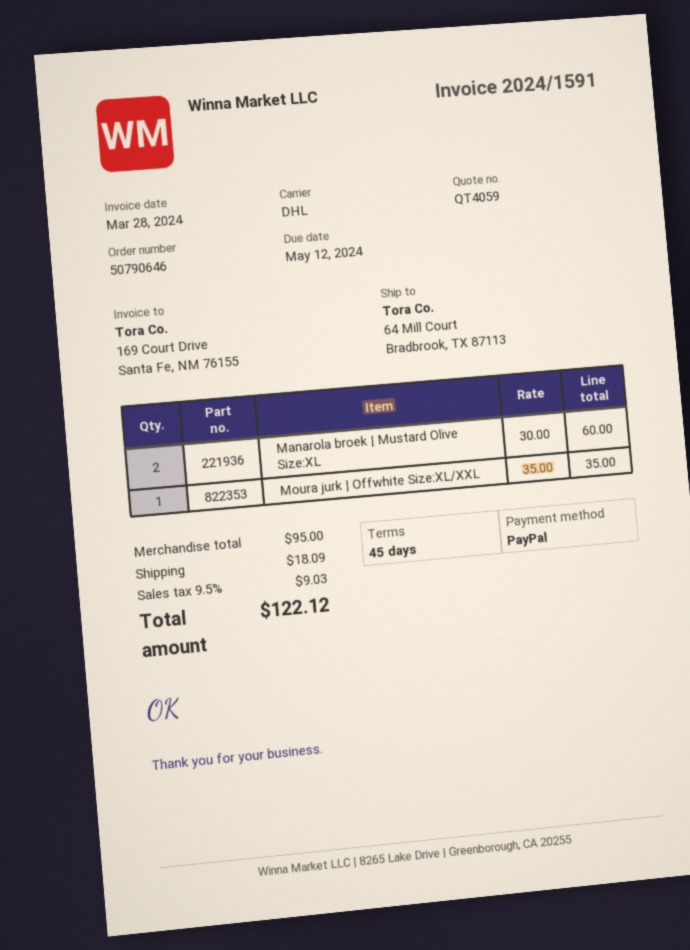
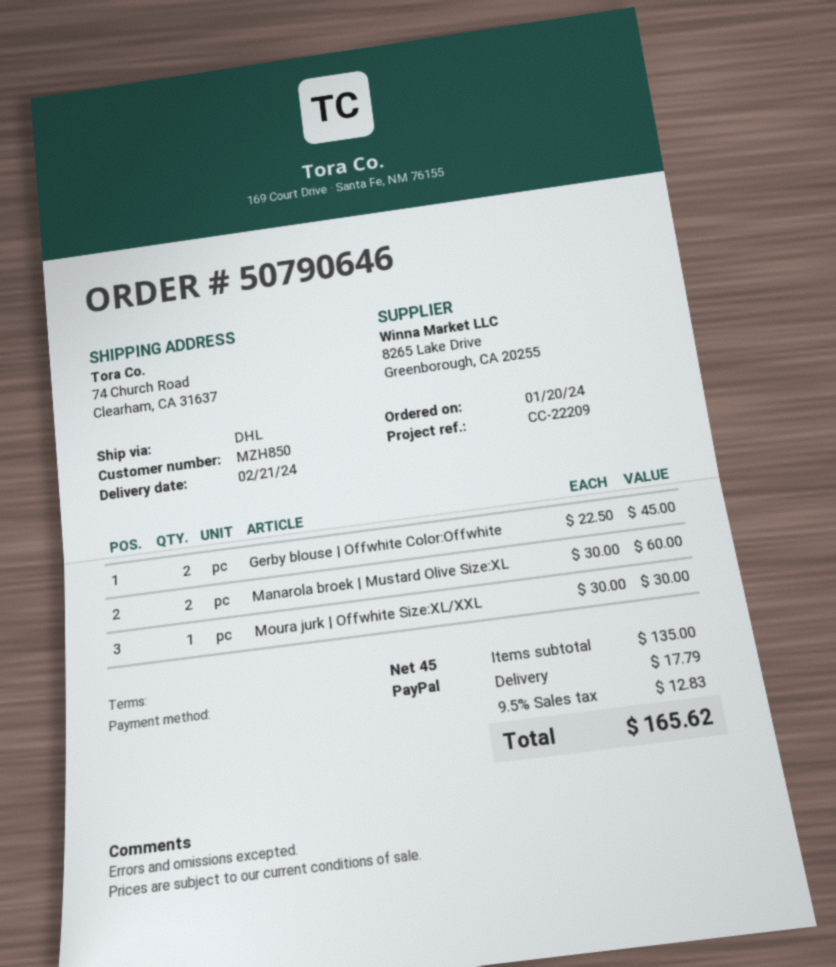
ship to: 64 Mill Court, Bradbrook, TX 87113 -> 74 Church Road, Clearham, CA 31637
Moura jurk | Offwhite Size:XL/XXL: 1 x 35.00 = 35.00 -> 1 x 30.00 = 30.00
Gerby blouse | Offwhite Color:Offwhite: none -> 2 x 22.50 = 45.00
subtotal: 95.00 -> 135.00
shipping: 18.09 -> 17.79
tax: 9.5% = 9.03 -> 9.5% = 12.83
total: 122.12 -> 165.62

